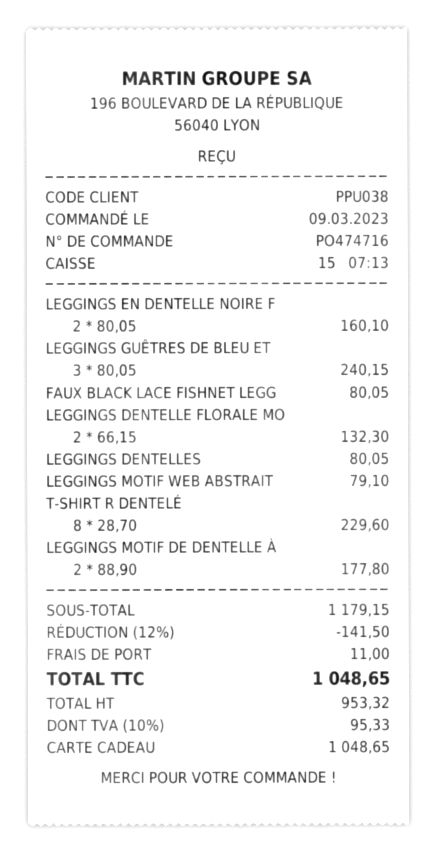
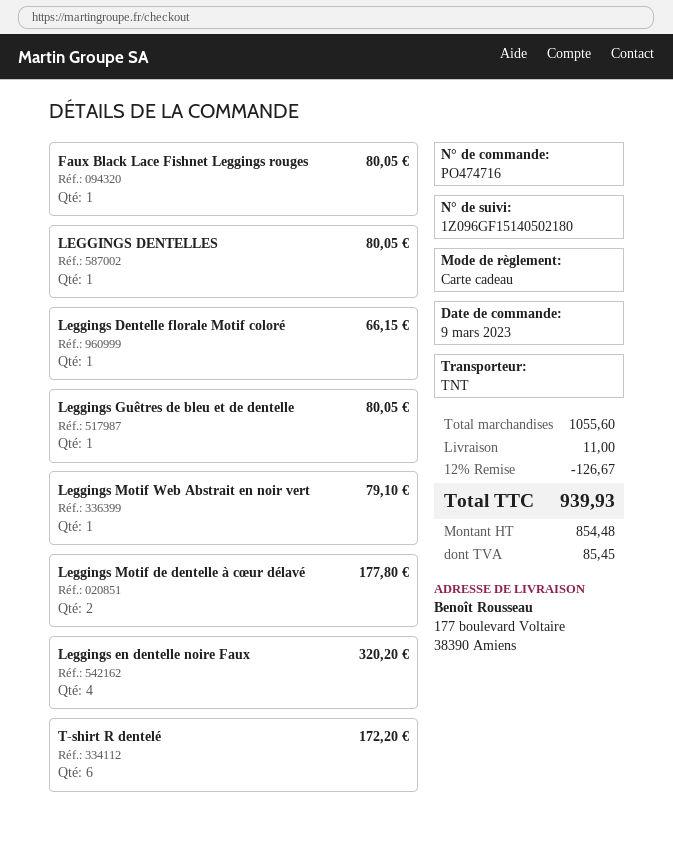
LEGGINGS EN DENTELLE NOIRE F: 2 for 160.10 -> 4 for 320.20
LEGGINGS GUÊTRES DE BLEU ET: 3 for 240.15 -> 1 for 80.05
LEGGINGS DENTELLE FLORALE MO: 2 for 132.30 -> 1 for 66.15
T-SHIRT R DENTELÉ: 8 for 229.60 -> 6 for 172.20
subtotal: 1179.15 -> 1055.60
discount: 12% = 141.50 -> 12% = 126.67
net: 953.32 -> 854.48
tax: 95.33 -> 85.45
total: 1048.65 -> 939.93

